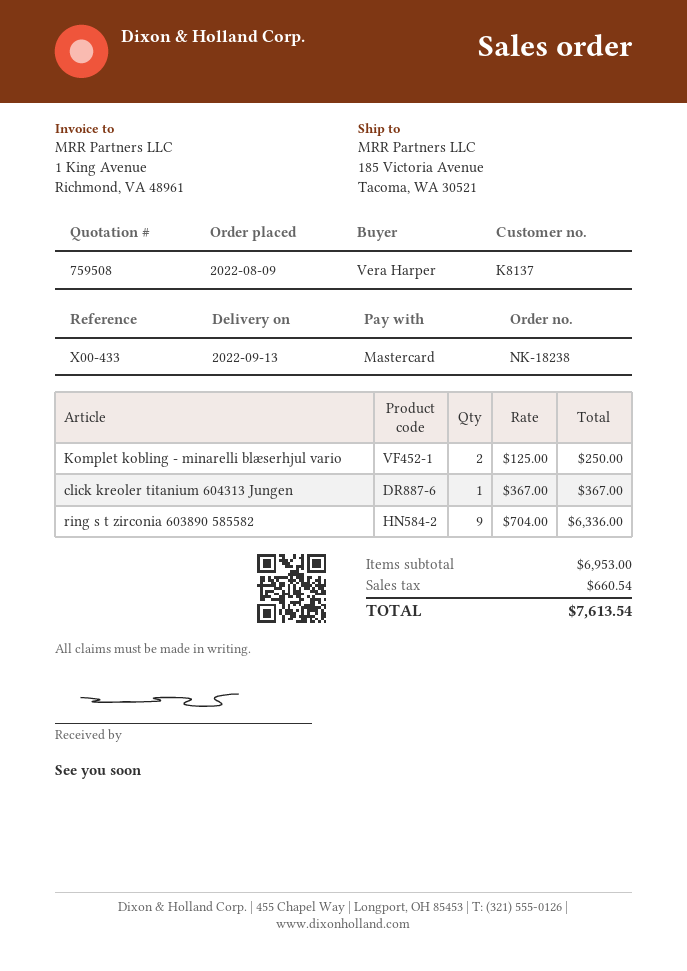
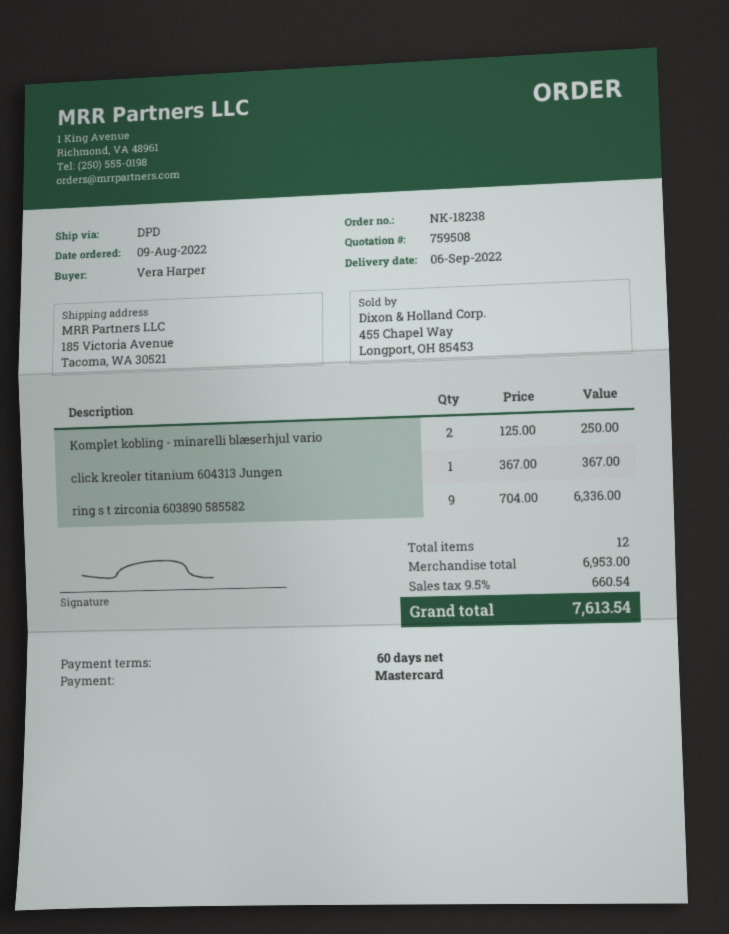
delivery date: 2022-09-13 -> 2022-09-06

